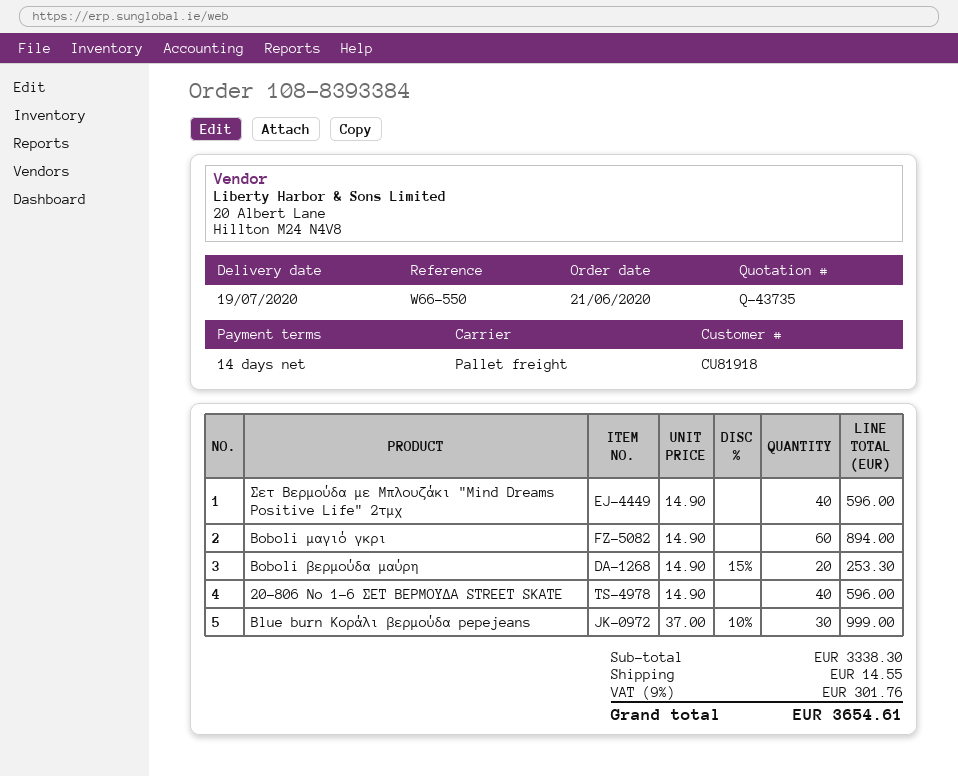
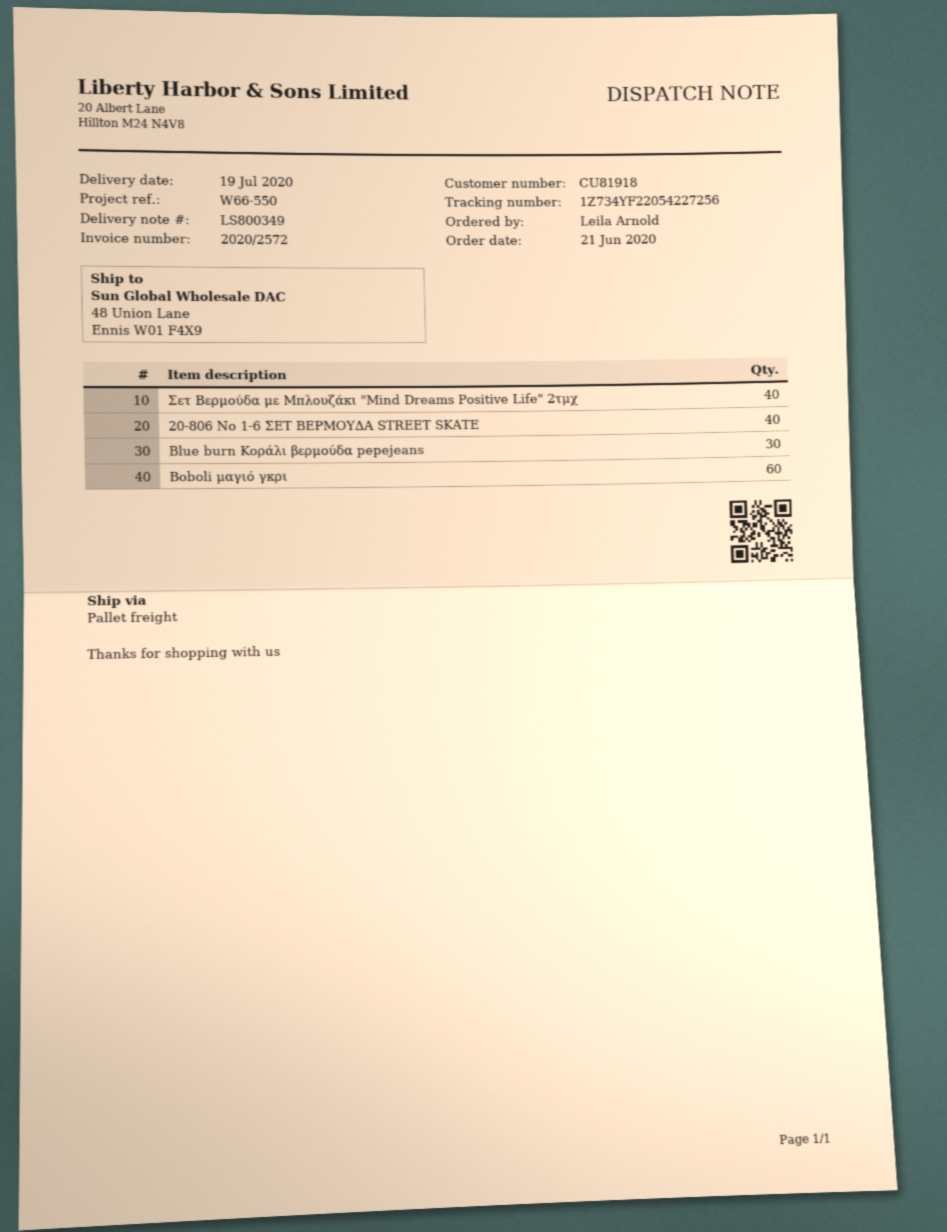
Boboli βερμούδα μαύρη: 20 -> none

